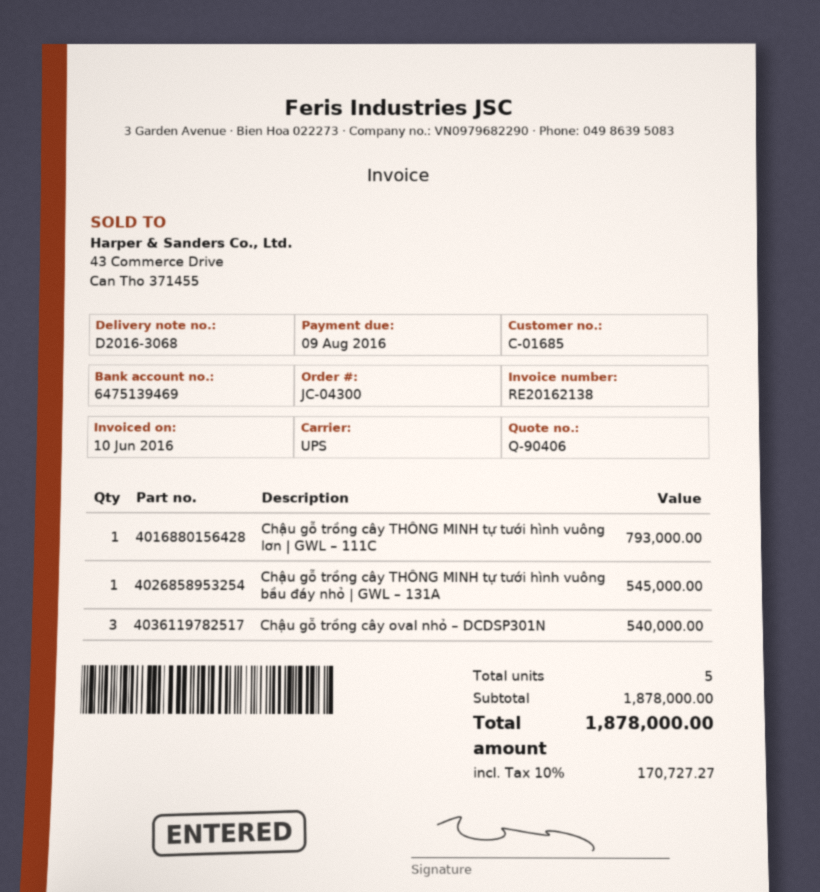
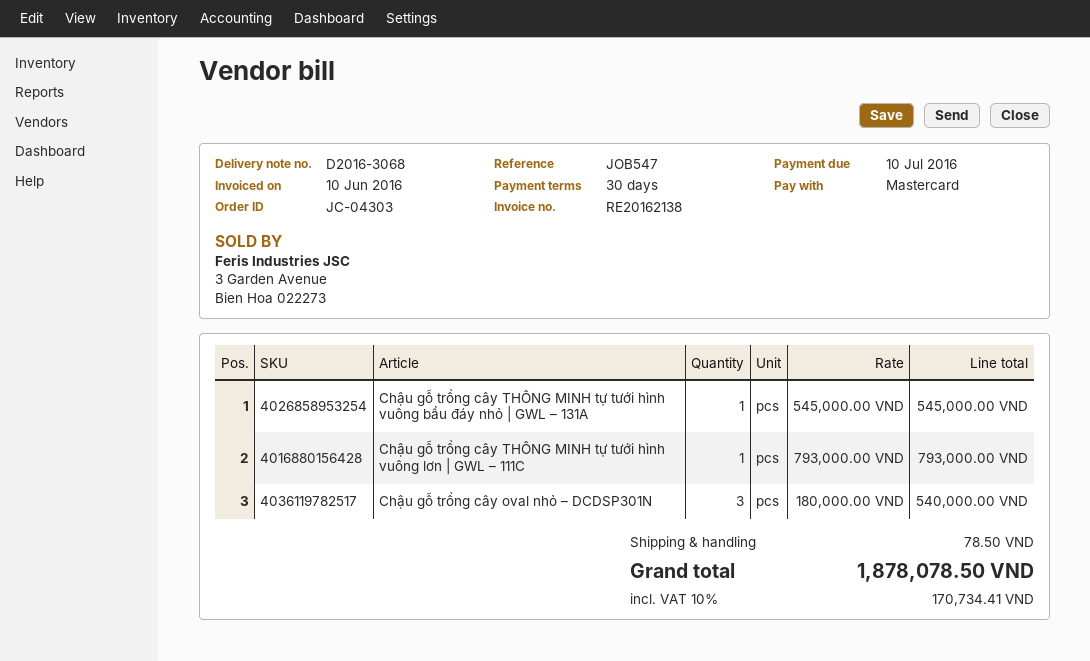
order number: JC-04300 -> JC-04303
due date: 2016-08-09 -> 2016-07-10
shipping: none -> 78.50
tax: 10% = 170727.27 -> 10% = 170734.41
total: 1878000.00 -> 1878078.50

